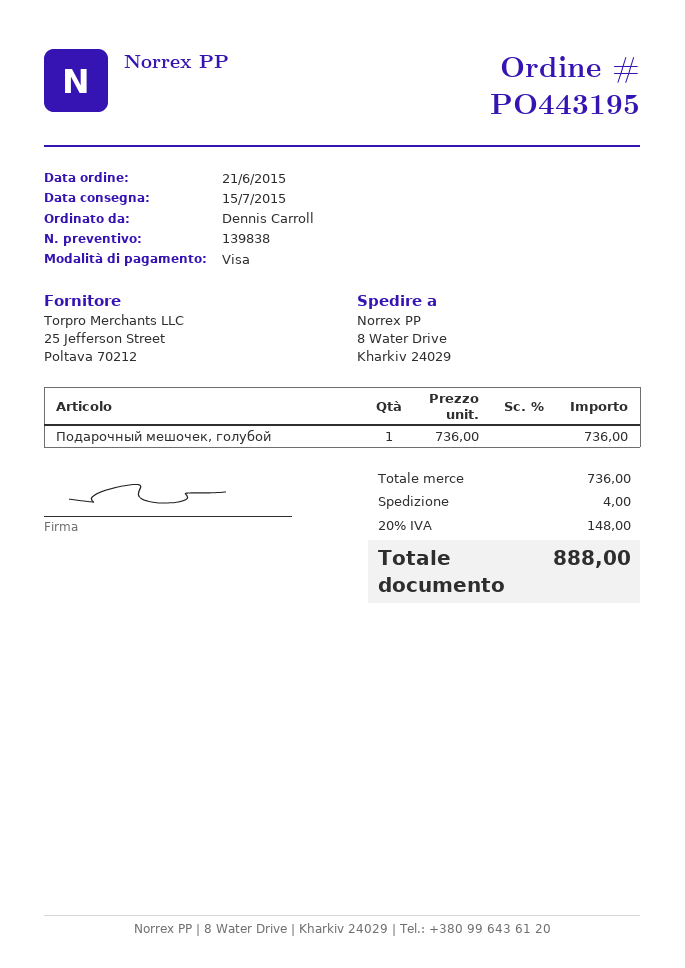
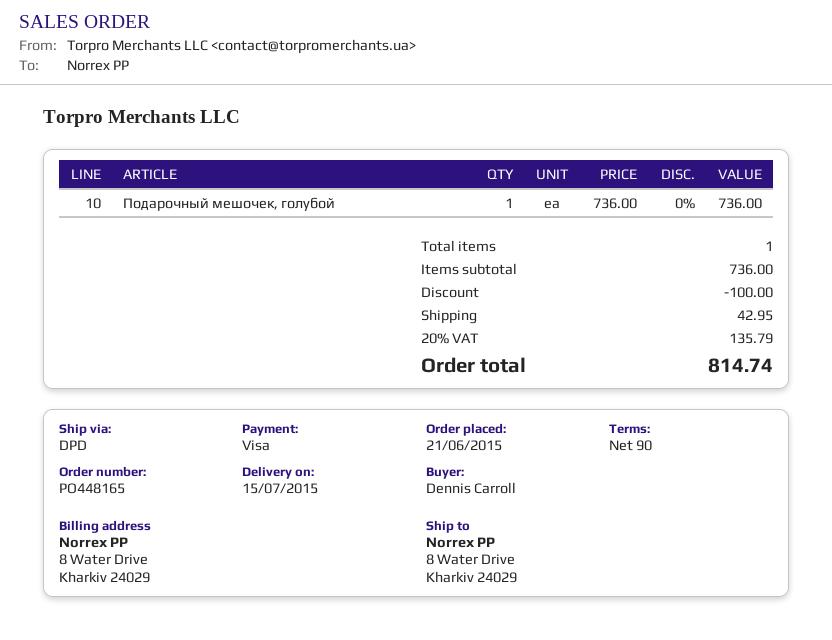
order number: PO443195 -> PO448165
discount: none -> 100.00
shipping: 4.00 -> 42.95
tax: 20% = 148.00 -> 20% = 135.79
total: 888.00 -> 814.74

